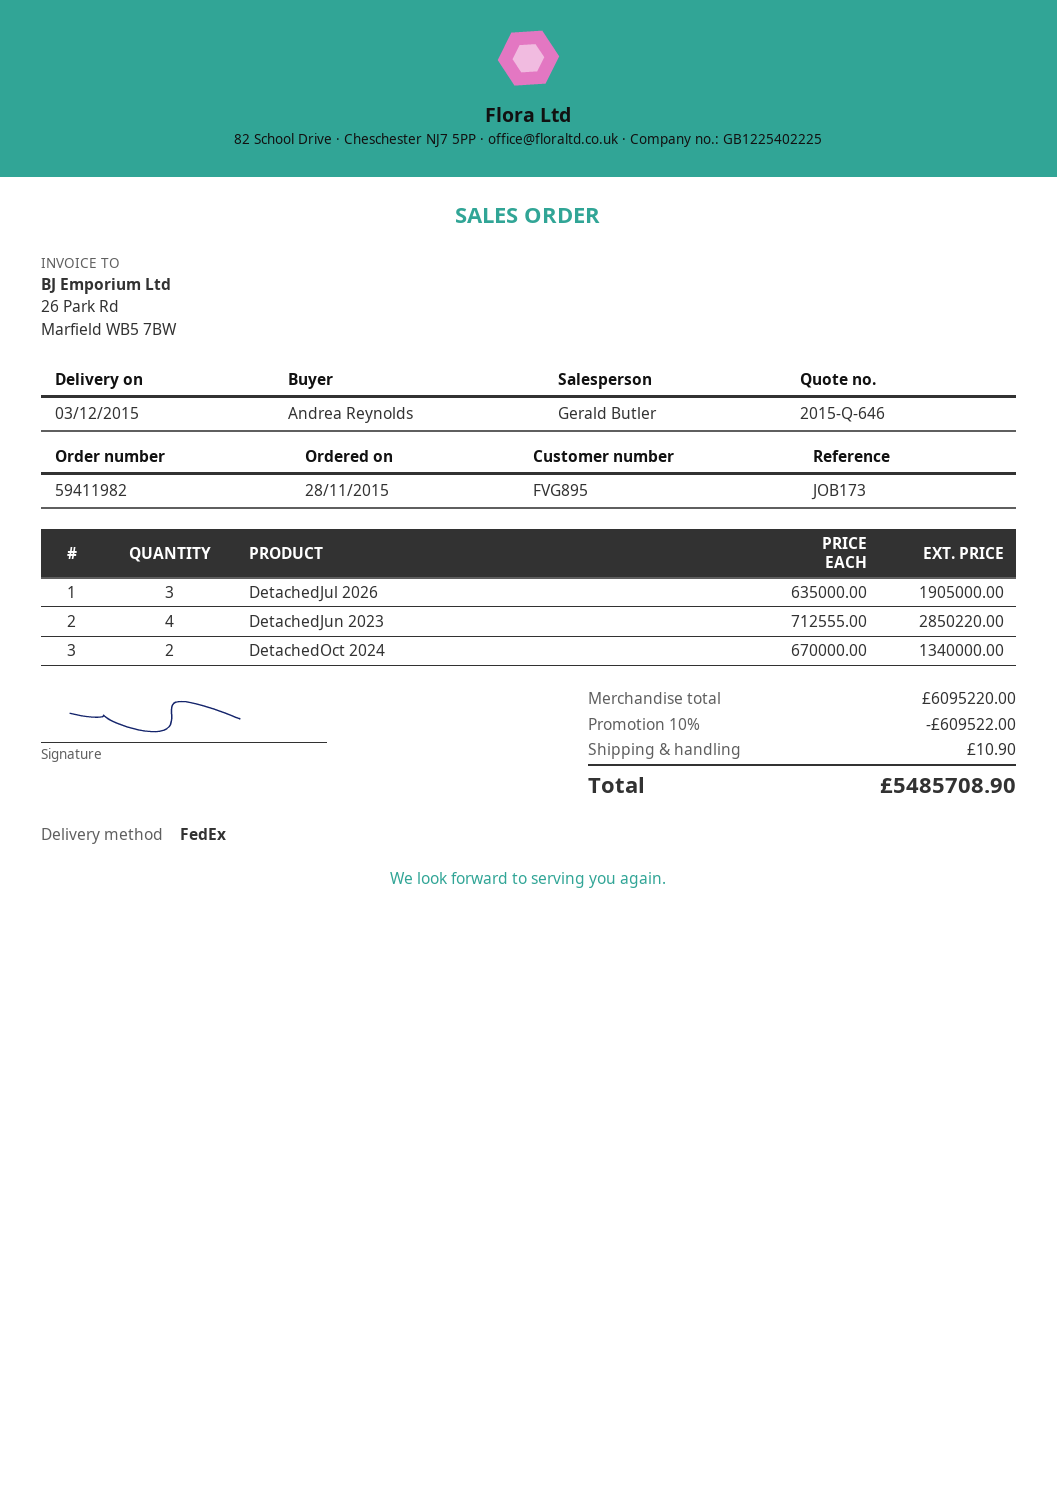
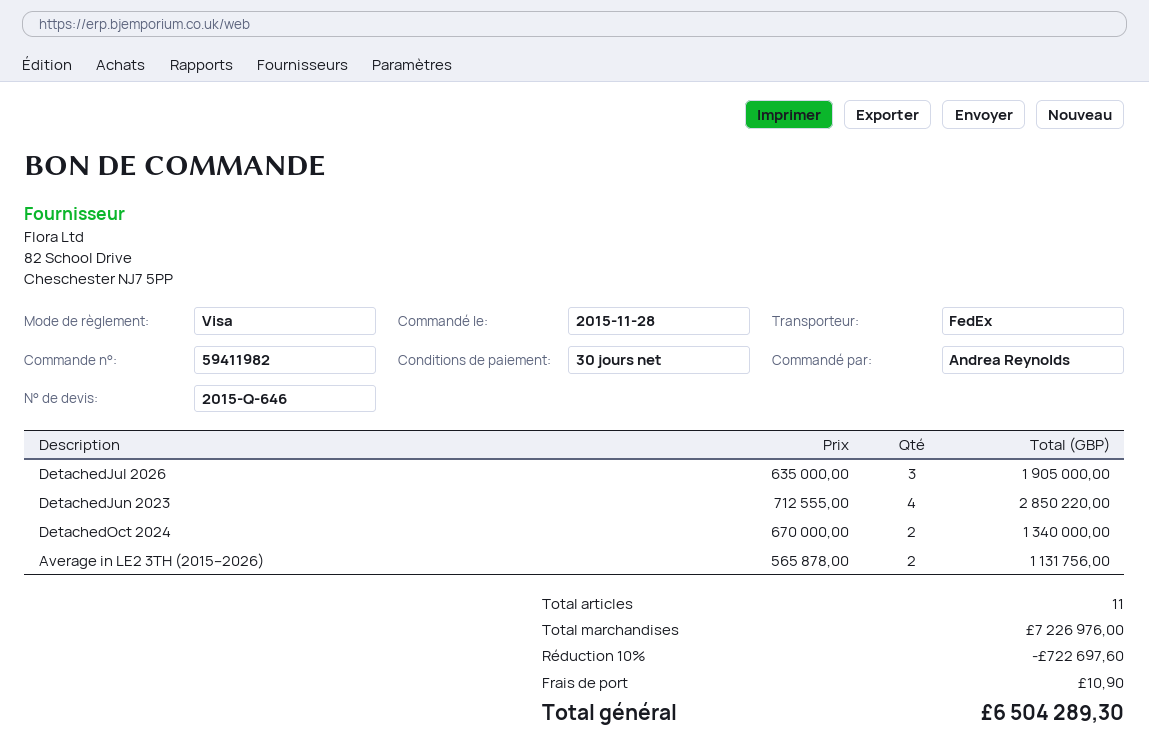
Average in LE2 3TH (2015–2026): none -> 2 x 565878.00 = 1131756.00
subtotal: 6095220.00 -> 7226976.00
discount: 10% = 609522.00 -> 10% = 722697.60
total: 5485708.90 -> 6504289.30

